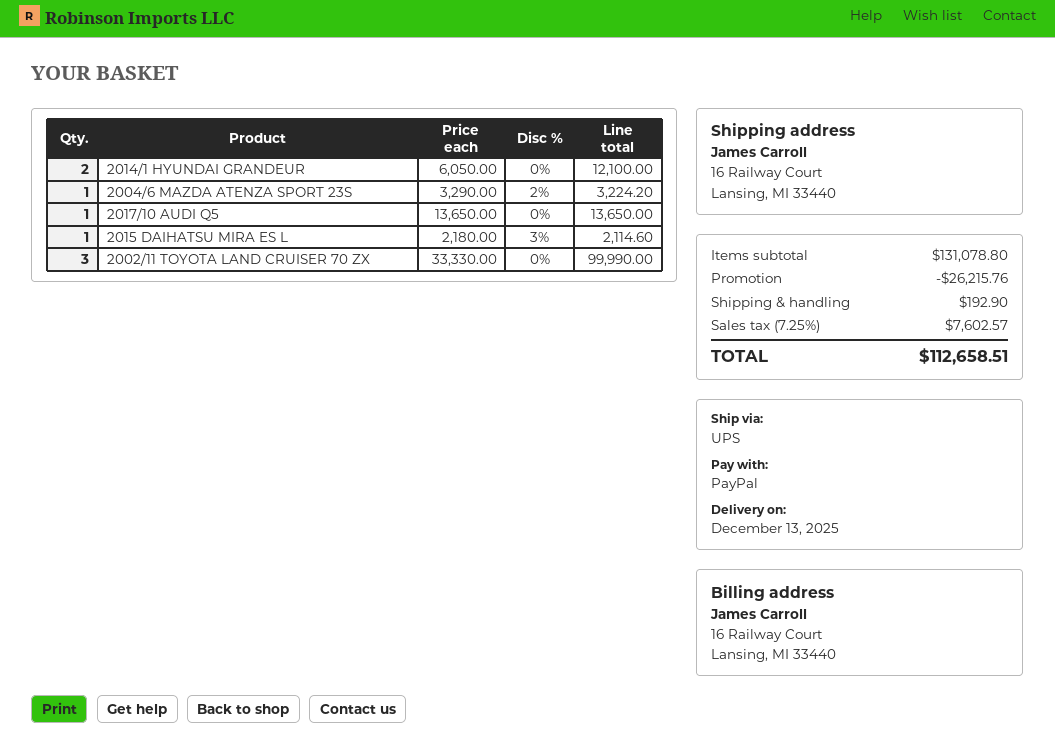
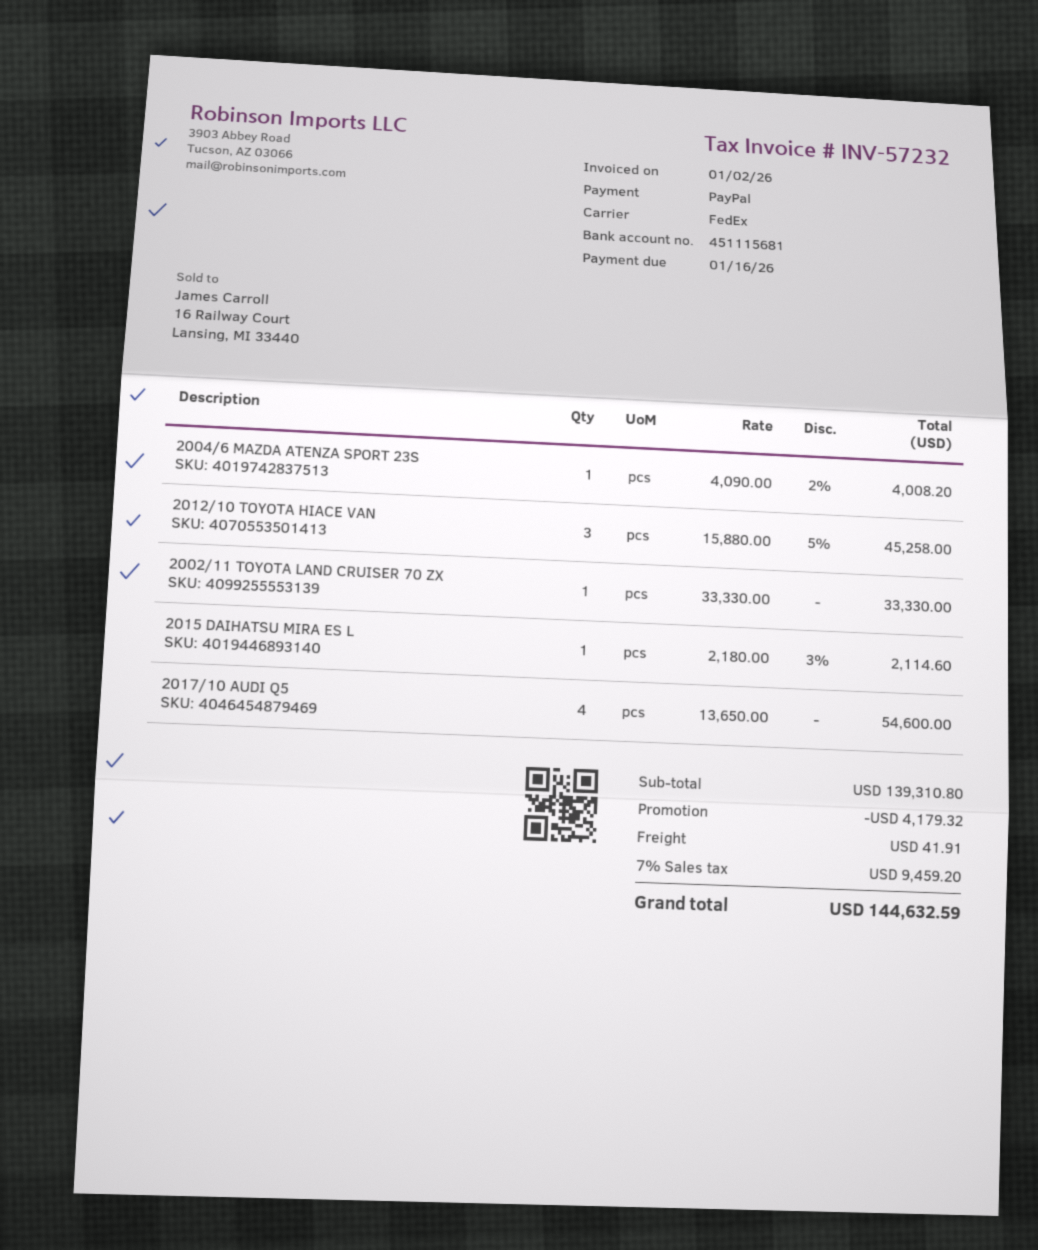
shipping method: UPS -> FedEx
2014/1 HYUNDAI GRANDEUR: 2 x 6050.00 = 12100.00 -> none
2004/6 MAZDA ATENZA SPORT 23S: 1 x 3290.00 - 2% = 3224.20 -> 1 x 4090.00 - 2% = 4008.20
2017/10 AUDI Q5: 1 x 13650.00 = 13650.00 -> 4 x 13650.00 = 54600.00
2002/11 TOYOTA LAND CRUISER 70 ZX: 3 x 33330.00 = 99990.00 -> 1 x 33330.00 = 33330.00
2012/10 TOYOTA HIACE VAN: none -> 3 x 15880.00 - 5% = 45258.00
subtotal: 131078.80 -> 139310.80
discount: 26215.76 -> 4179.32
shipping: 192.90 -> 41.91
tax: 7.25% = 7602.57 -> 7% = 9459.20
total: 112658.51 -> 144632.59

